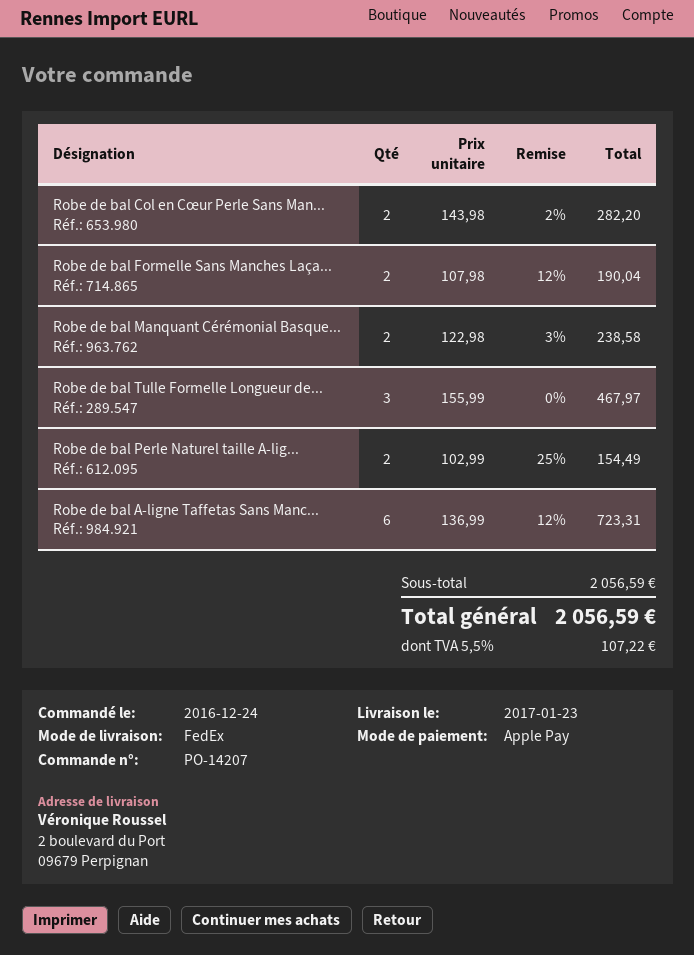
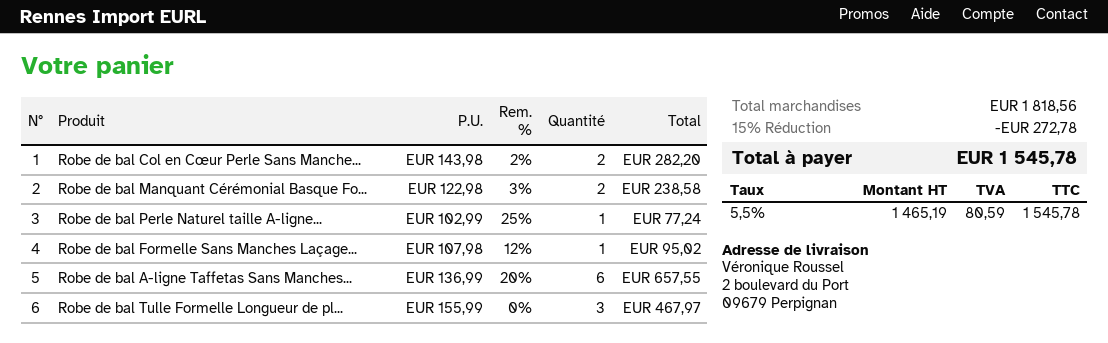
Robe de bal Formelle Sans Manches Laça...: 2 x 107.98 - 12% = 190.04 -> 1 x 107.98 - 12% = 95.02
Robe de bal Perle Naturel taille A-lig...: 2 x 102.99 - 25% = 154.49 -> 1 x 102.99 - 25% = 77.24
Robe de bal A-ligne Taffetas Sans Manc...: 6 x 136.99 - 12% = 723.31 -> 6 x 136.99 - 20% = 657.55
subtotal: 2056.59 -> 1818.56
discount: none -> 15% = 272.78
tax: 5.5% = 107.22 -> 5.5% = 80.59
total: 2056.59 -> 1545.78

